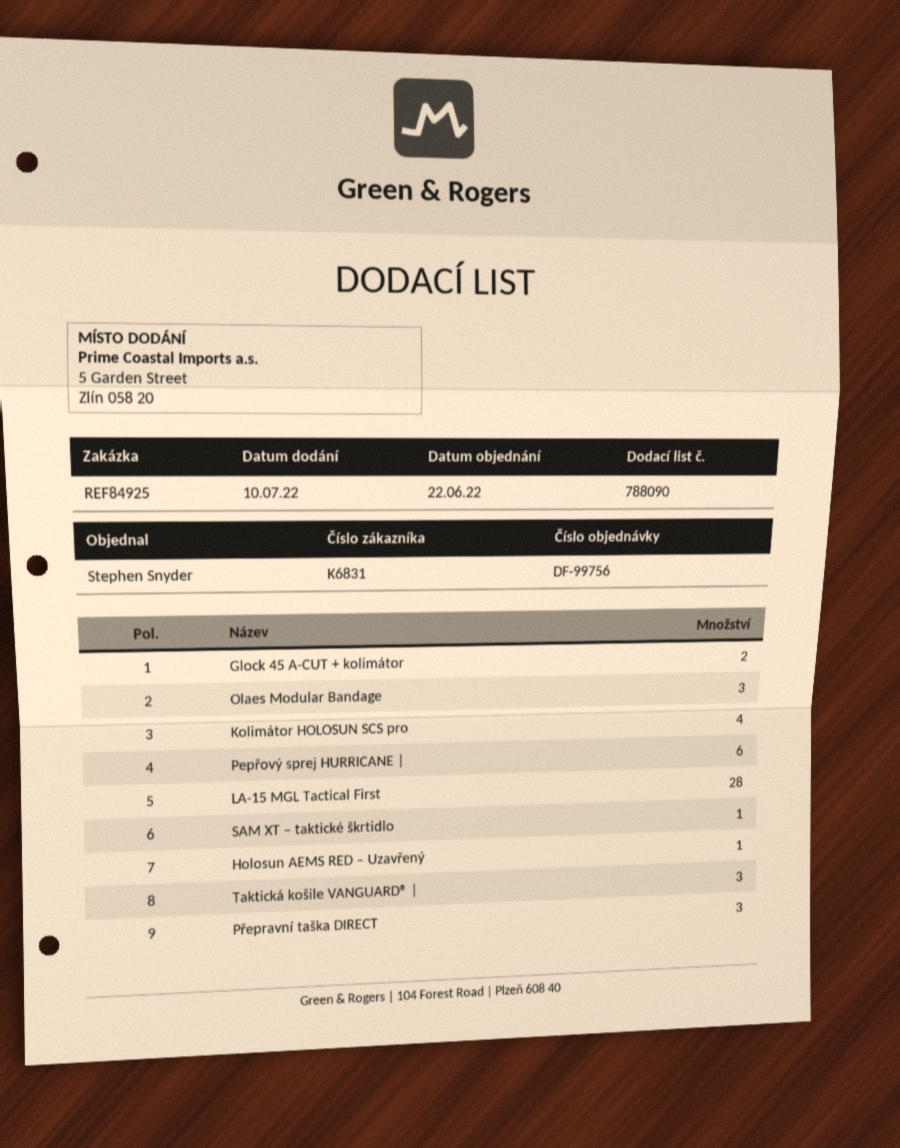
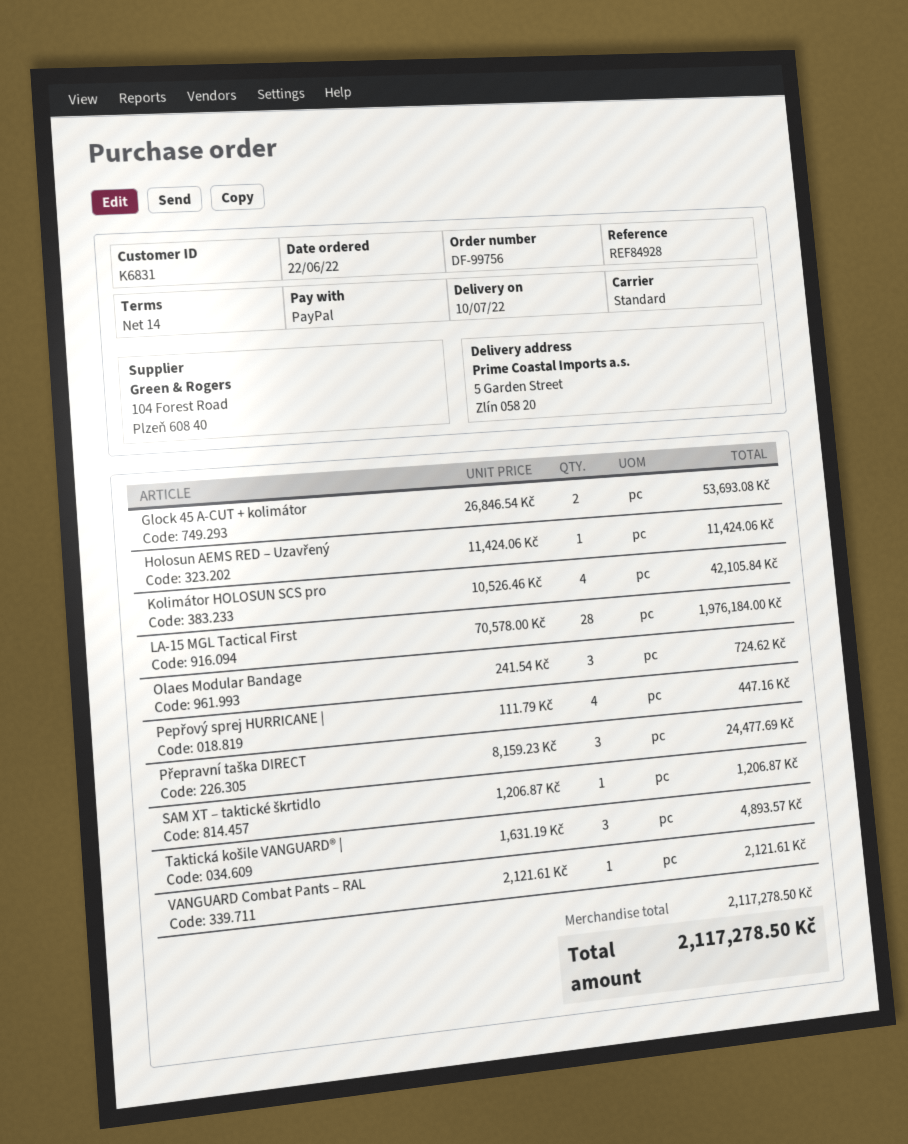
reference: REF84925 -> REF84928
Pepřový sprej HURRICANE |: 6 -> 4
VANGUARD Combat Pants – RAL: none -> 1

